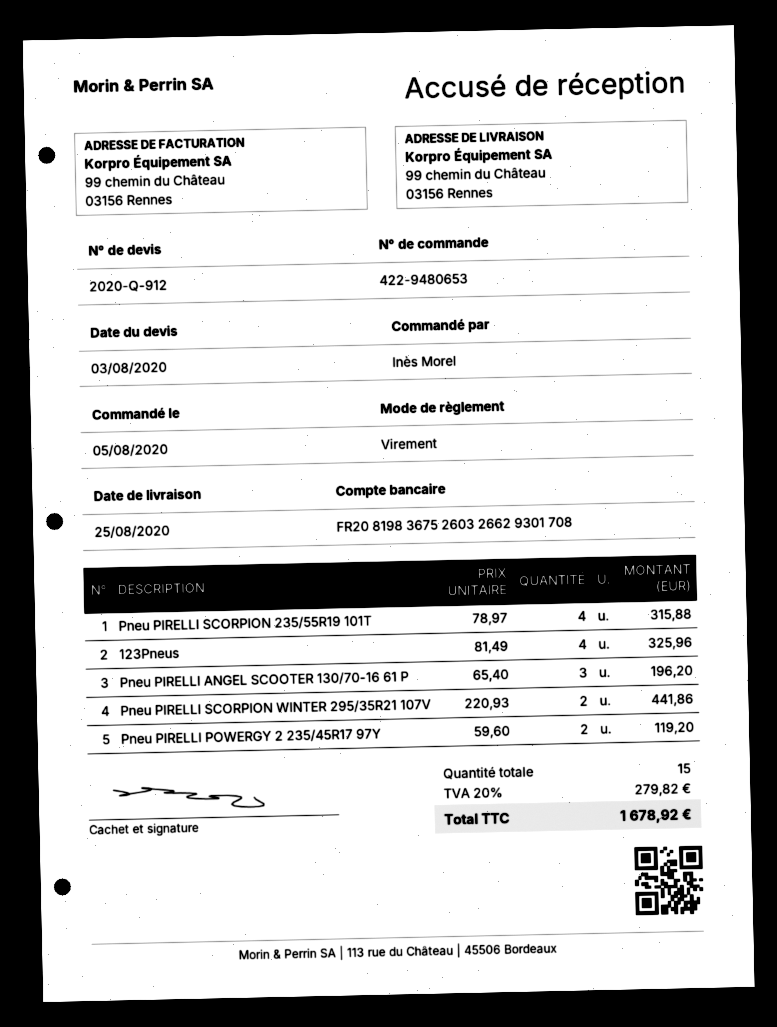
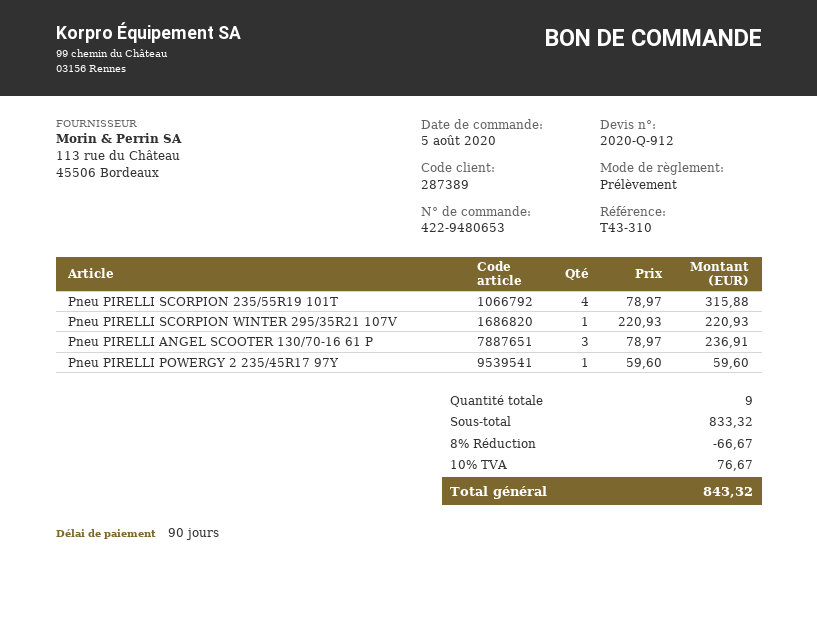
payment method: bank transfer -> direct debit
123Pneus: 4 x 81.49 = 325.96 -> none
Pneu PIRELLI ANGEL SCOOTER 130/70-16 61 P: 3 x 65.40 = 196.20 -> 3 x 78.97 = 236.91
Pneu PIRELLI SCORPION WINTER 295/35R21 107V: 2 x 220.93 = 441.86 -> 1 x 220.93 = 220.93
Pneu PIRELLI POWERGY 2 235/45R17 97Y: 2 x 59.60 = 119.20 -> 1 x 59.60 = 59.60
total quantity: 15 -> 9
discount: none -> 8% = 66.67
tax: 20% = 279.82 -> 10% = 76.67
total: 1678.92 -> 843.32

